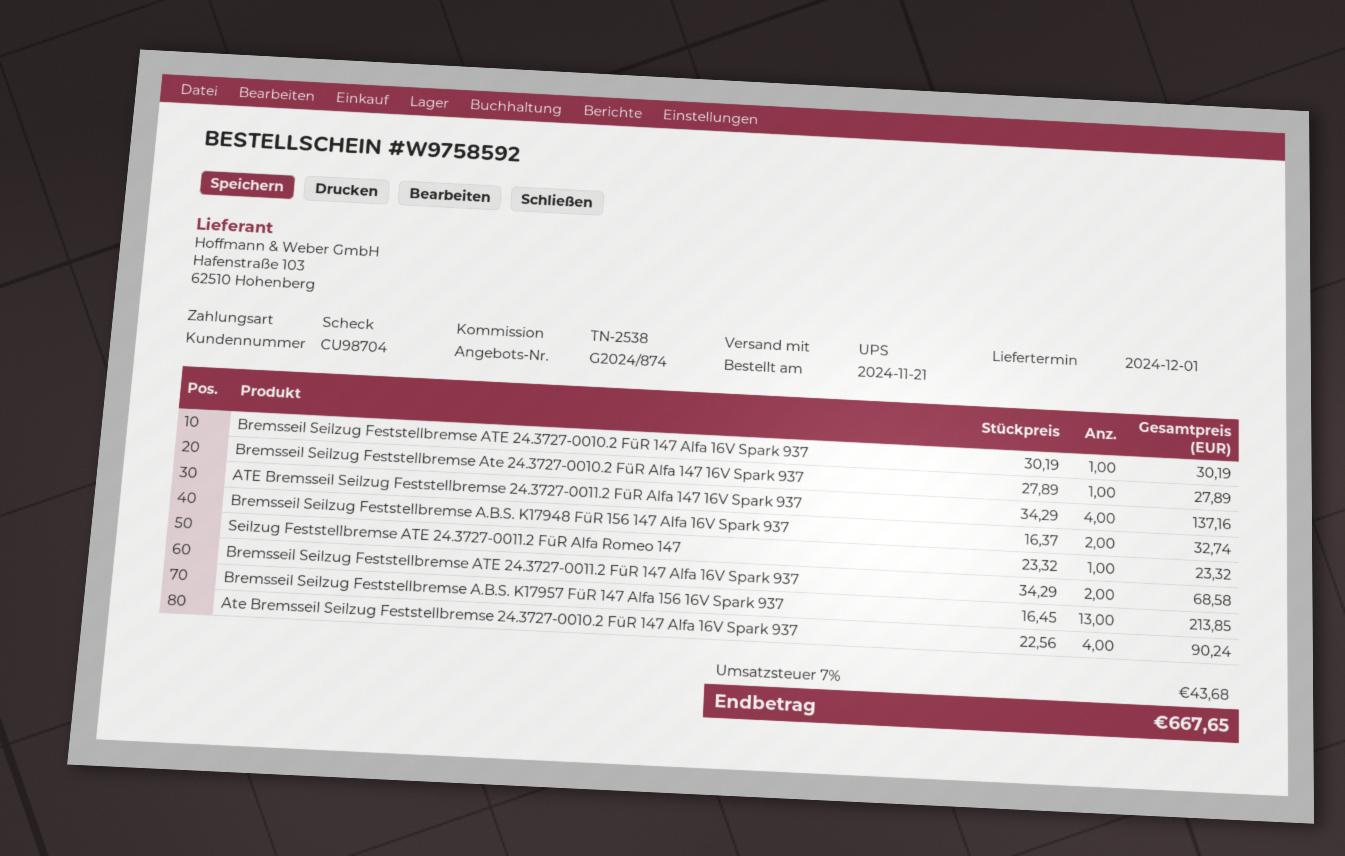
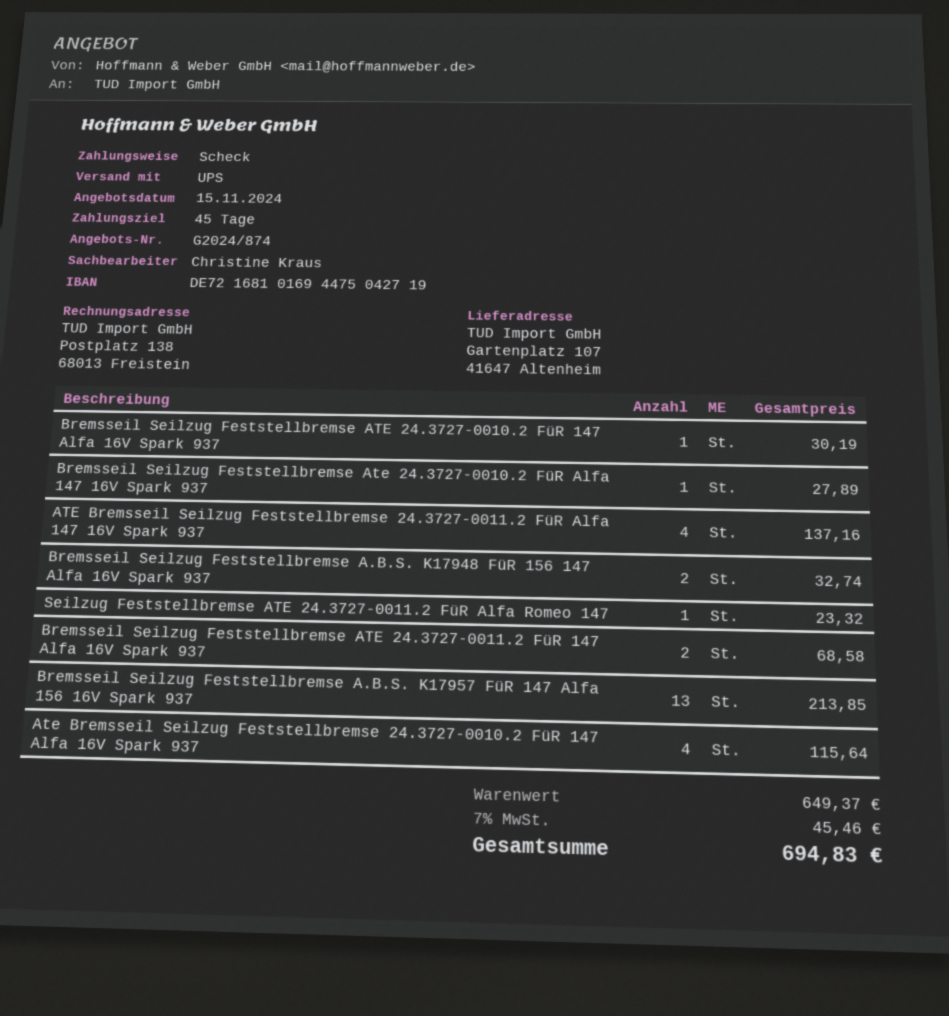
Ate Bremsseil Seilzug Feststellbremse 24.3727-0010.2 FüR 147 Alfa 16V Spark 937: 4 for 90.24 -> 4 for 115.64
tax: 7% = 43.68 -> 7% = 45.46
total: 667.65 -> 694.83

